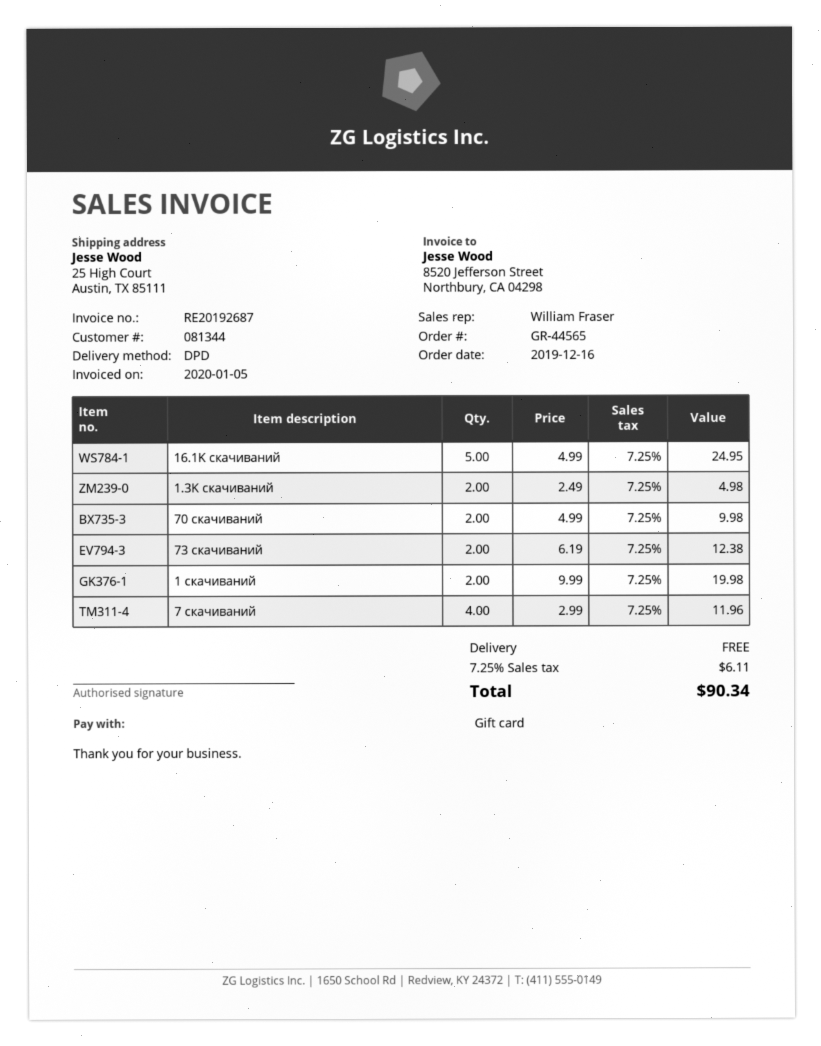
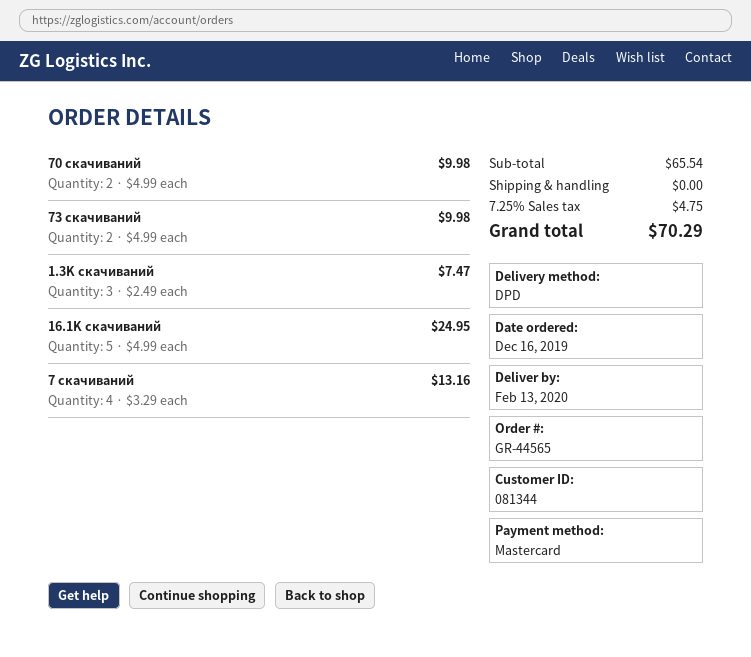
payment method: gift card -> Mastercard
1.3K скачиваний: 2 x 2.49 = 4.98 -> 3 x 2.49 = 7.47
73 скачиваний: 2 x 6.19 = 12.38 -> 2 x 4.99 = 9.98
1 скачиваний: 2 x 9.99 = 19.98 -> none
7 скачиваний: 4 x 2.99 = 11.96 -> 4 x 3.29 = 13.16
tax: 7.25% = 6.11 -> 7.25% = 4.75
total: 90.34 -> 70.29

